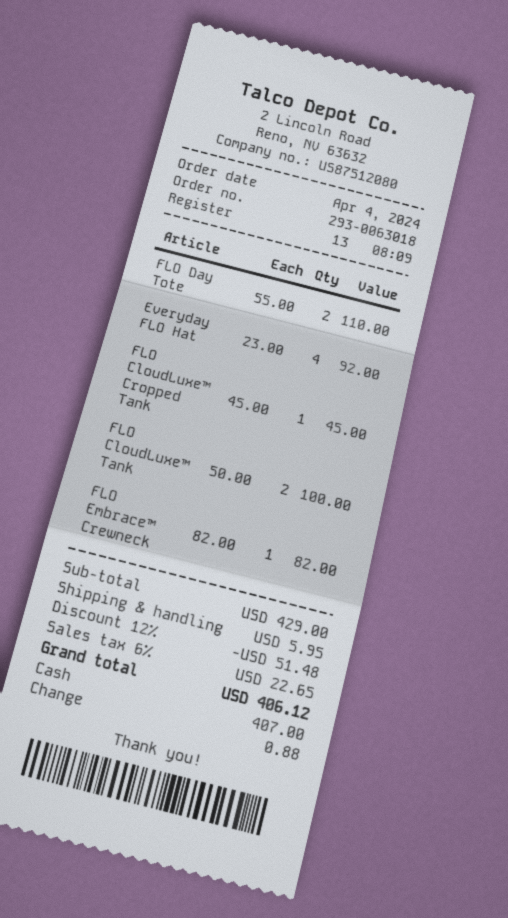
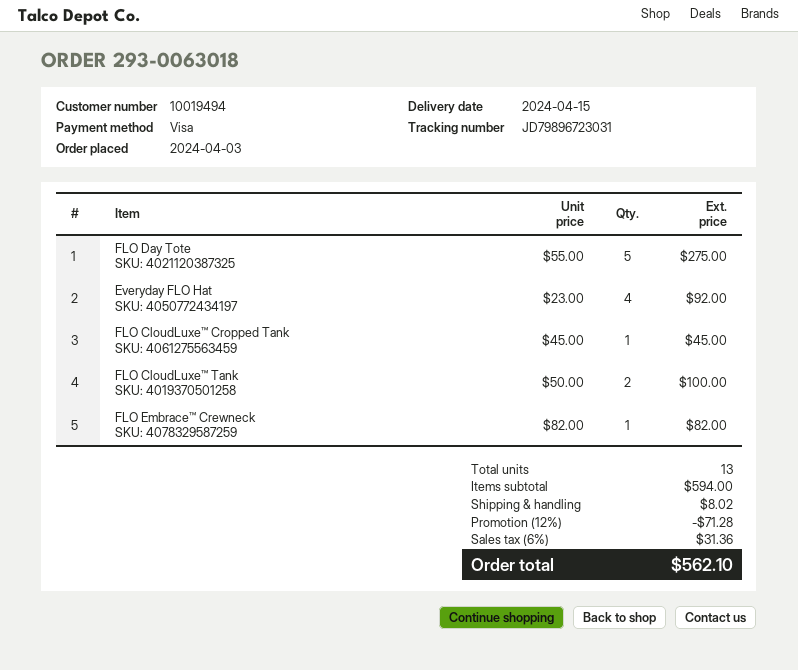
order date: 2024-04-04 -> 2024-04-03
payment method: cash -> Visa
FLO Day Tote: 2 x 55.00 = 110.00 -> 5 x 55.00 = 275.00
subtotal: 429.00 -> 594.00
discount: 12% = 51.48 -> 12% = 71.28
shipping: 5.95 -> 8.02
tax: 6% = 22.65 -> 6% = 31.36
total: 406.12 -> 562.10

